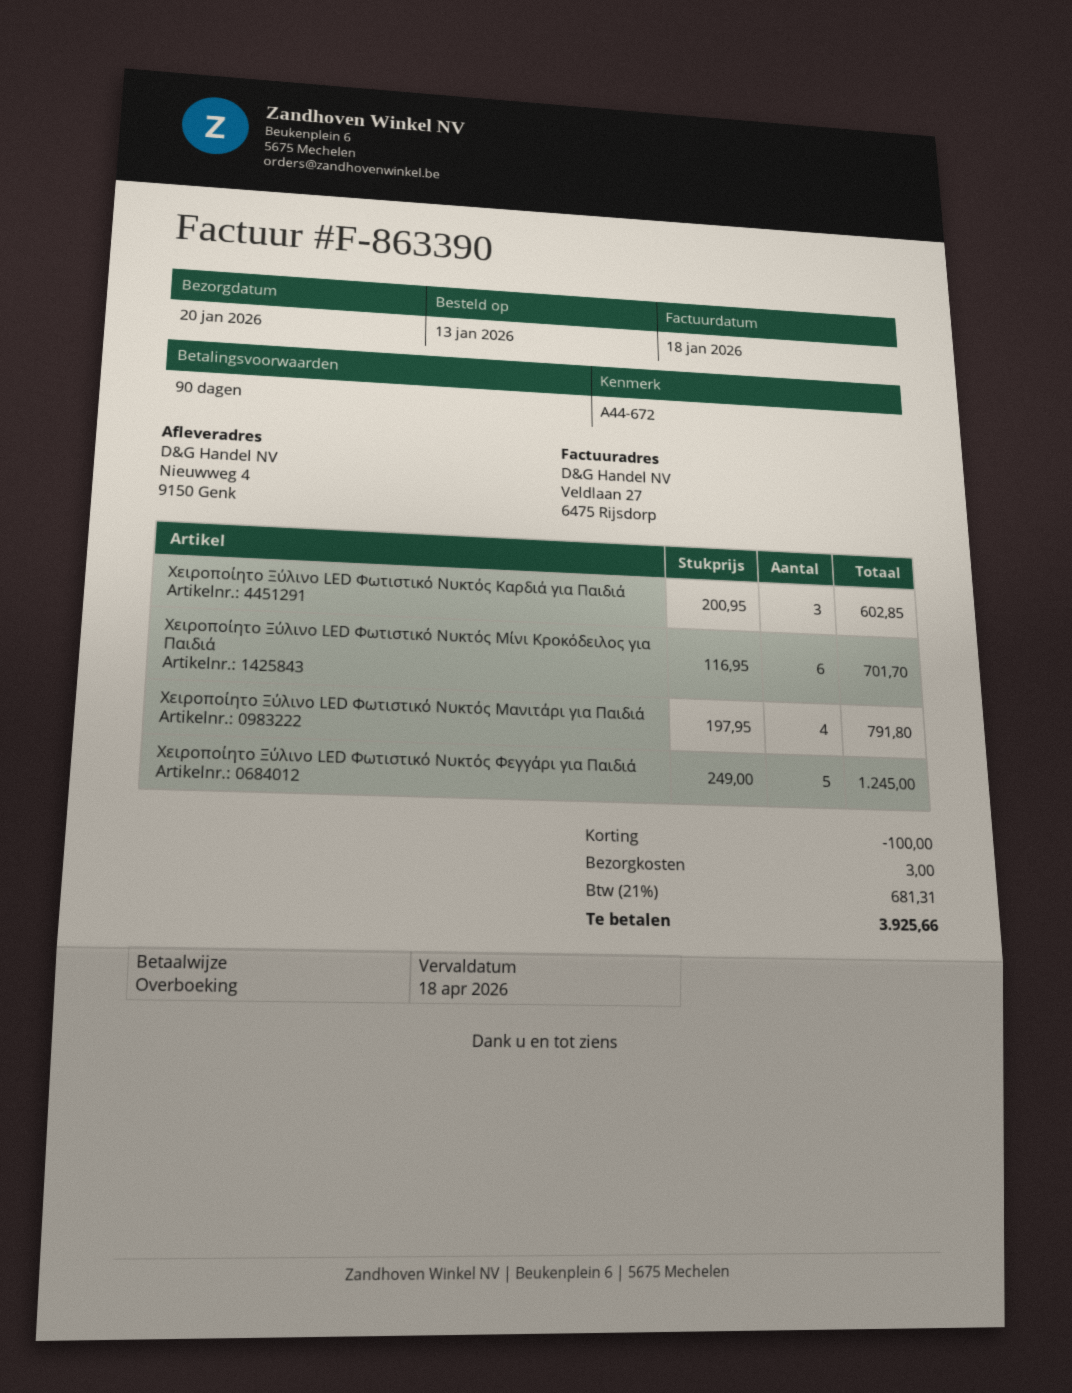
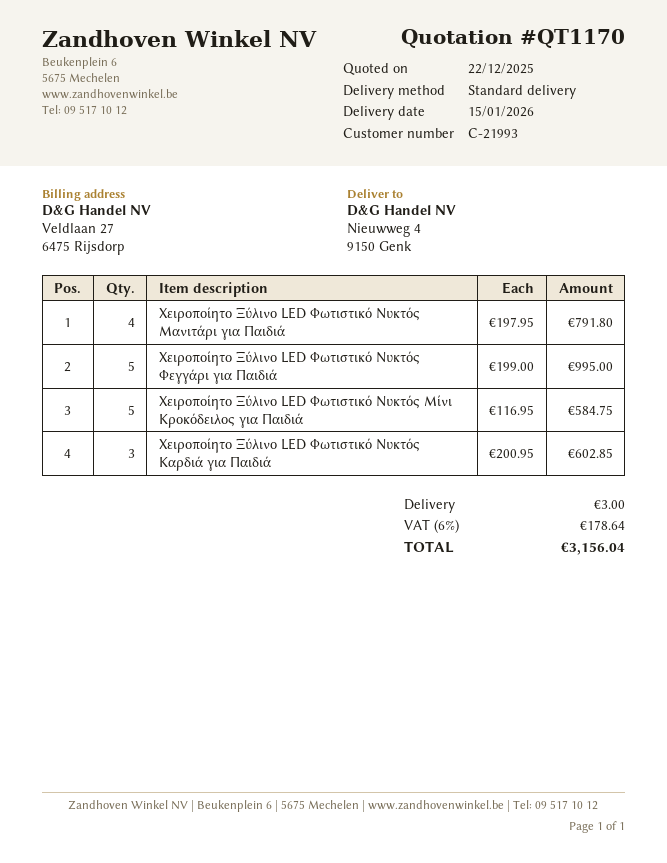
delivery date: 2026-01-20 -> 2026-01-15
Χειροποίητο Ξύλινο LED Φωτιστικό Νυκτός Μίνι Κροκόδειλος για Παιδιά: 6 x 116.95 = 701.70 -> 5 x 116.95 = 584.75
Χειροποίητο Ξύλινο LED Φωτιστικό Νυκτός Φεγγάρι για Παιδιά: 5 x 249.00 = 1245.00 -> 5 x 199.00 = 995.00
discount: 100.00 -> none
tax: 21% = 681.31 -> 6% = 178.64
total: 3925.66 -> 3156.04

